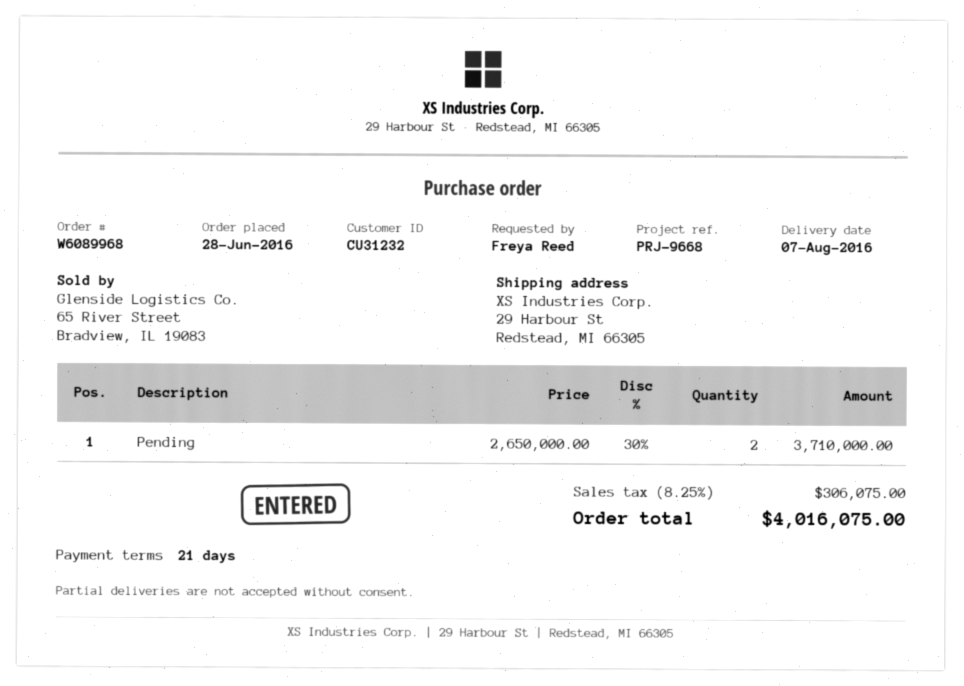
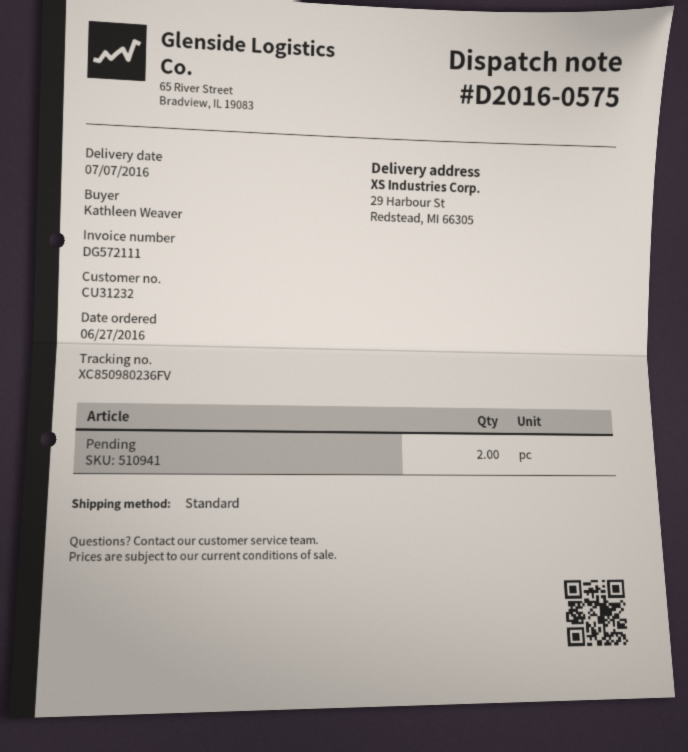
order date: 2016-06-28 -> 2016-06-27
delivery date: 2016-08-07 -> 2016-07-07
ordered by: Freya Reed -> Kathleen Weaver

